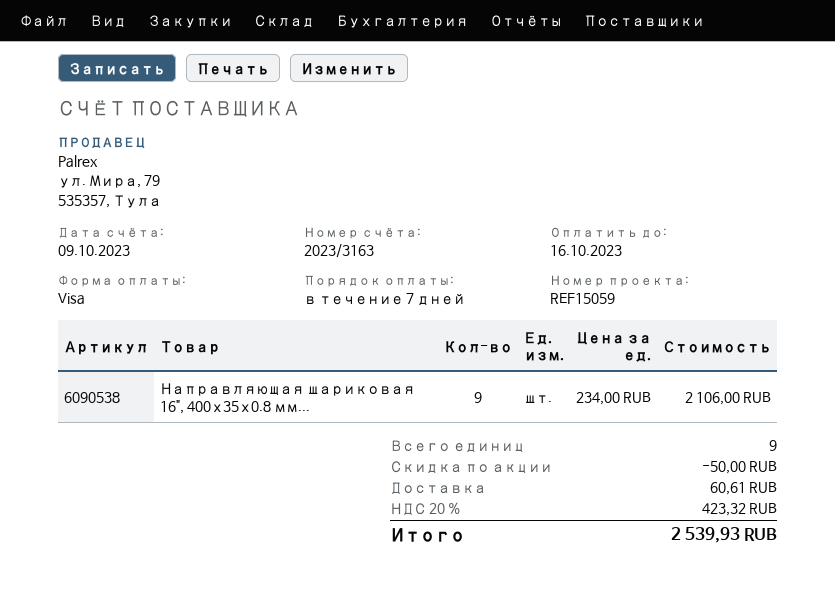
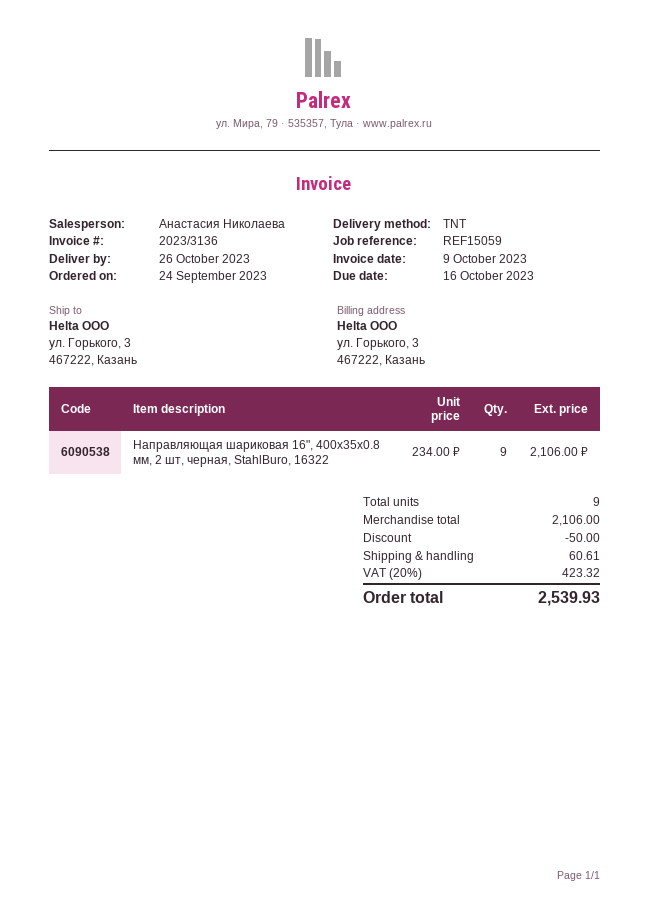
invoice number: 2023/3163 -> 2023/3136

